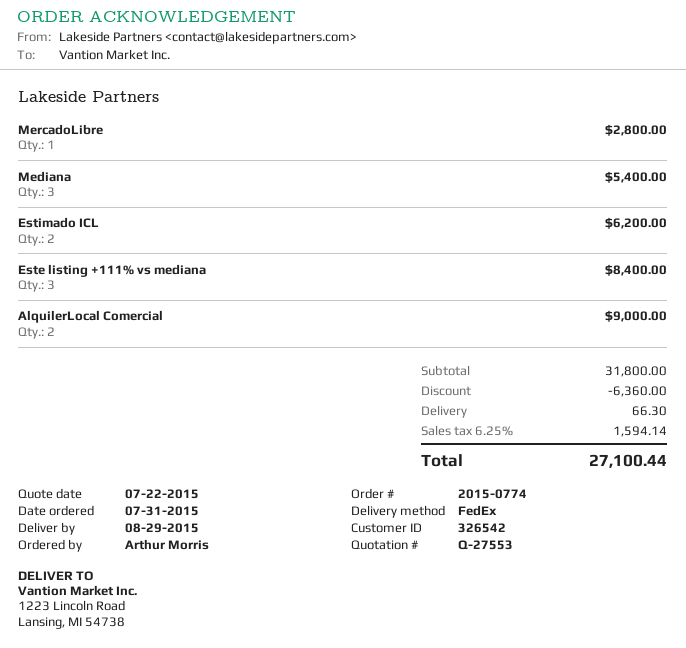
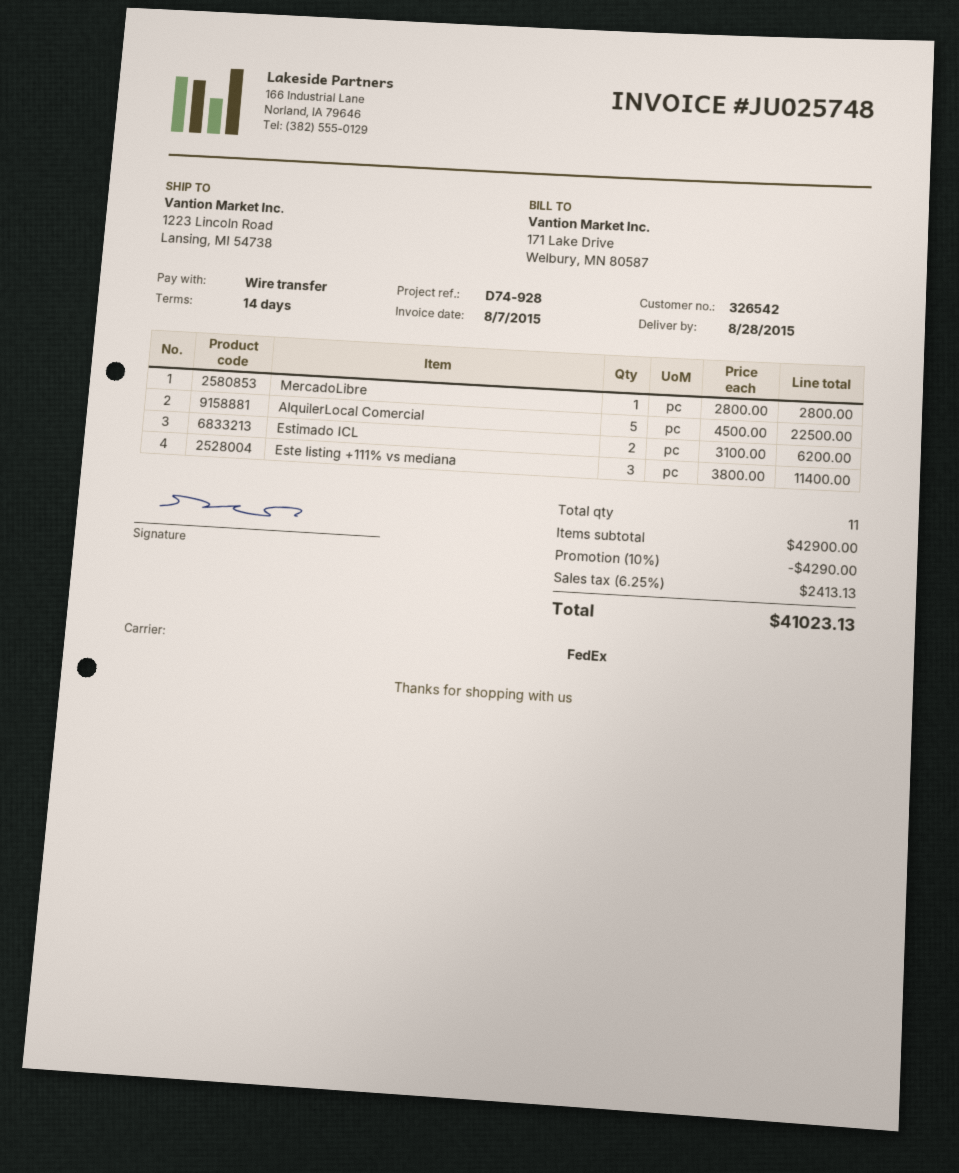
delivery date: 2015-08-29 -> 2015-08-28
Mediana: 3 for 5400.00 -> none
Este listing +111% vs mediana: 3 for 8400.00 -> 3 for 11400.00
AlquilerLocal Comercial: 2 for 9000.00 -> 5 for 22500.00
subtotal: 31800.00 -> 42900.00
discount: 6360.00 -> 4290.00
shipping: 66.30 -> none
tax: 6.25% = 1594.14 -> 6.25% = 2413.13
total: 27100.44 -> 41023.13

